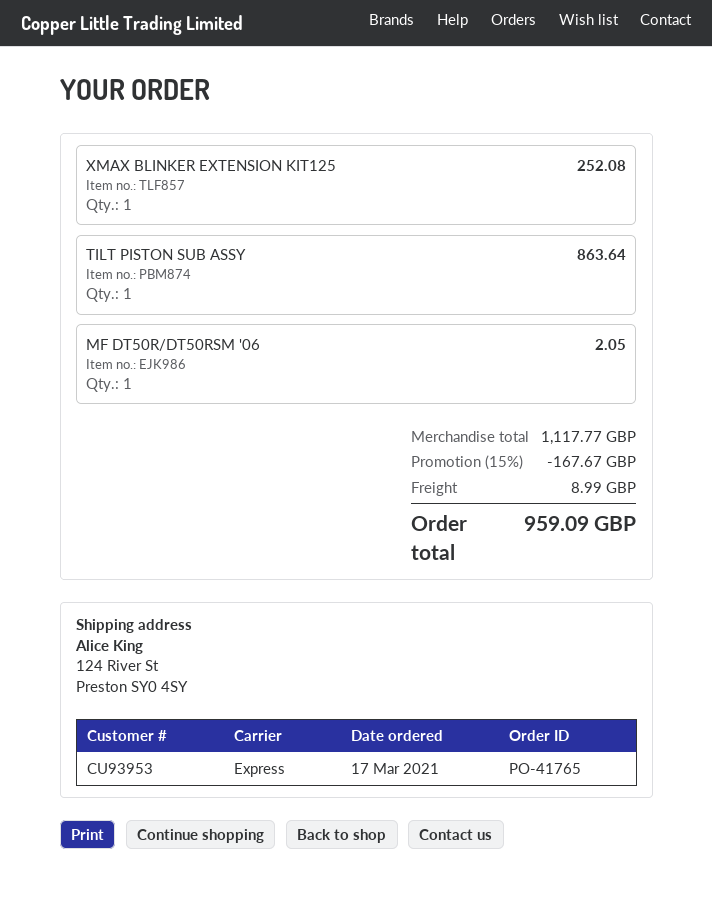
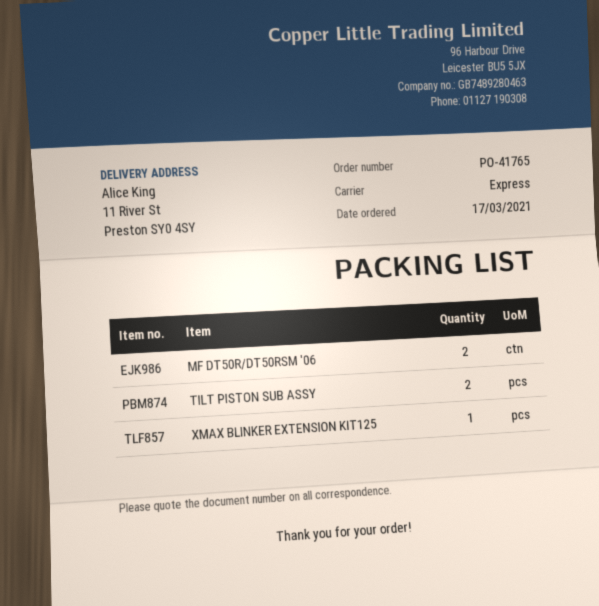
ship to: 124 River St, Preston SY0 4SY -> 11 River St, Preston SY0 4SY
TILT PISTON SUB ASSY: 1 -> 2
MF DT50R/DT50RSM '06: 1 -> 2

